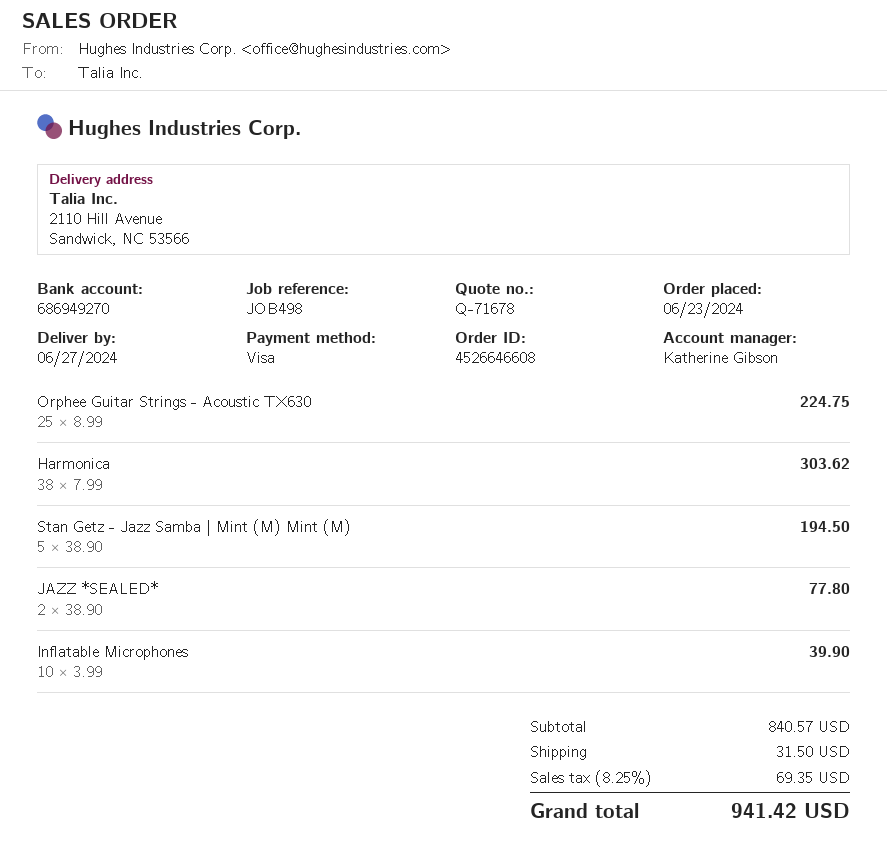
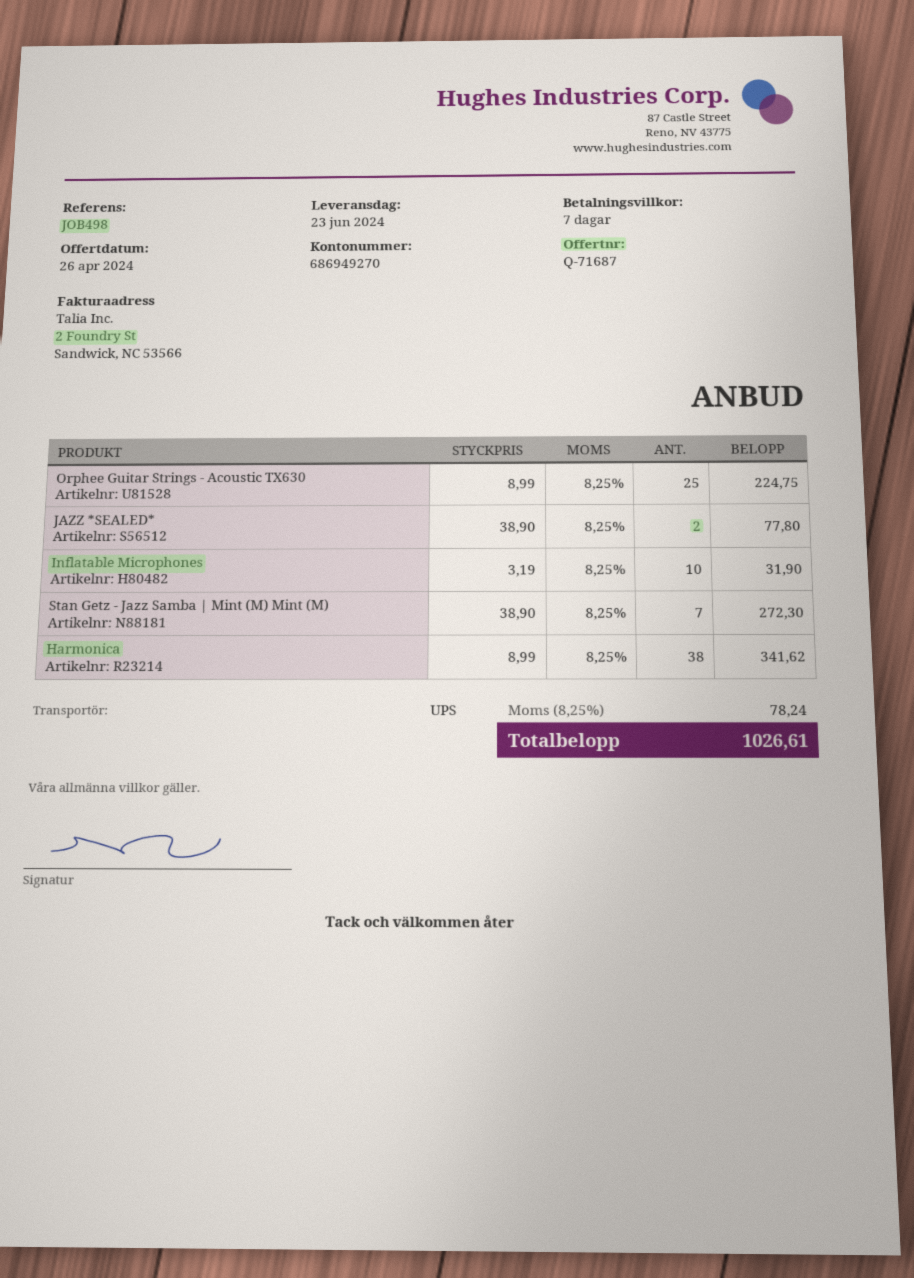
quote number: Q-71678 -> Q-71687
delivery date: 2024-06-27 -> 2024-06-23
Harmonica: 38 x 7.99 = 303.62 -> 38 x 8.99 = 341.62
Stan Getz - Jazz Samba | Mint (M) Mint (M): 5 x 38.90 = 194.50 -> 7 x 38.90 = 272.30
Inflatable Microphones: 10 x 3.99 = 39.90 -> 10 x 3.19 = 31.90
shipping: 31.50 -> none
tax: 8.25% = 69.35 -> 8.25% = 78.24
total: 941.42 -> 1026.61

